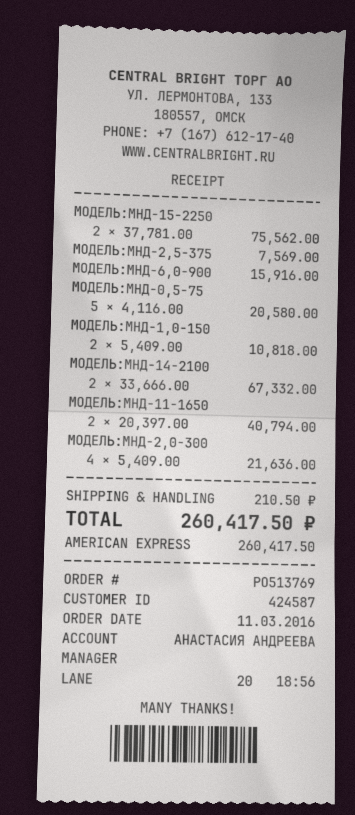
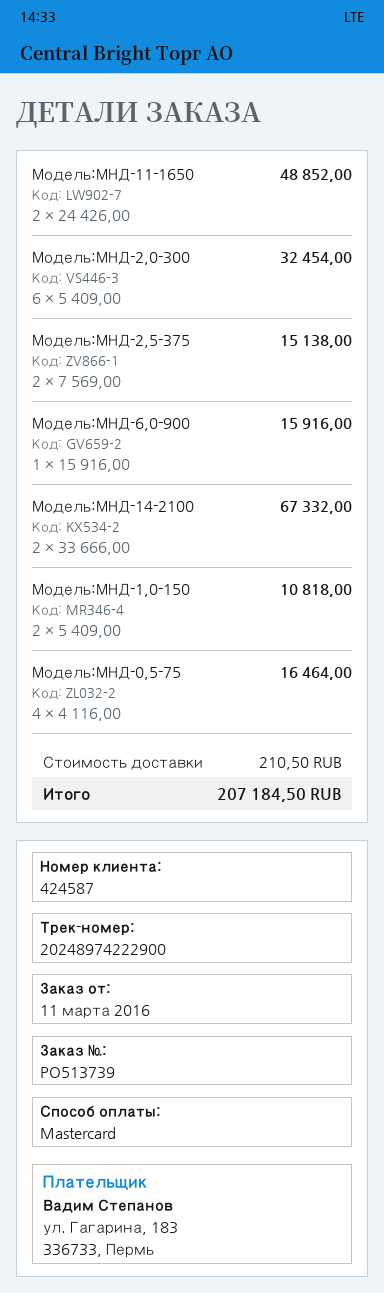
order number: PO513769 -> PO513739
payment method: American Express -> Mastercard
МОДЕЛЬ:МНД-15-2250: 2 x 37781.00 = 75562.00 -> none
МОДЕЛЬ:МНД-2,5-375: 1 x 7569.00 = 7569.00 -> 2 x 7569.00 = 15138.00
МОДЕЛЬ:МНД-0,5-75: 5 x 4116.00 = 20580.00 -> 4 x 4116.00 = 16464.00
МОДЕЛЬ:МНД-11-1650: 2 x 20397.00 = 40794.00 -> 2 x 24426.00 = 48852.00
МОДЕЛЬ:МНД-2,0-300: 4 x 5409.00 = 21636.00 -> 6 x 5409.00 = 32454.00
total: 260417.50 -> 207184.50

